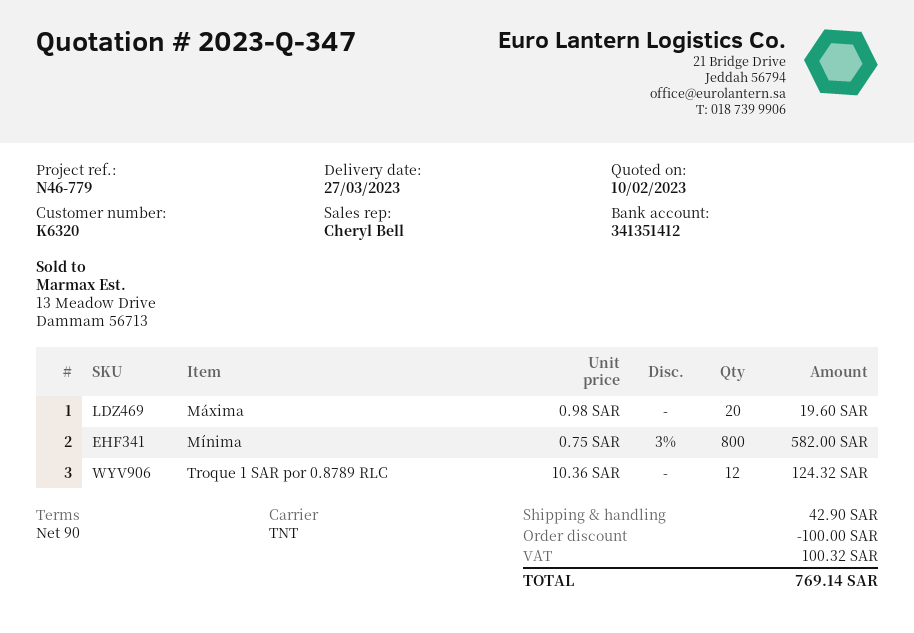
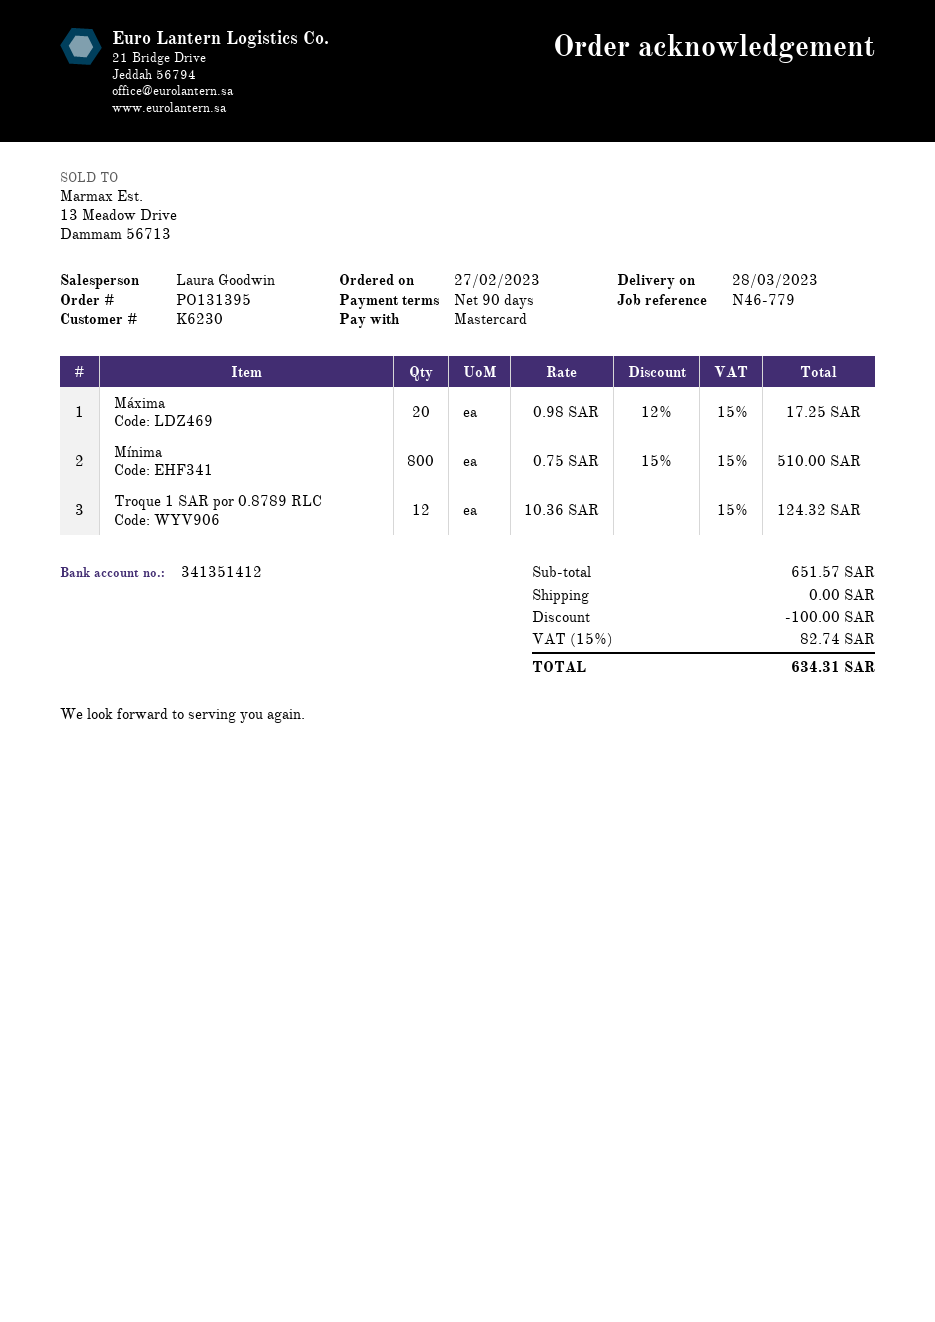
delivery date: 2023-03-27 -> 2023-03-28
customer number: K6320 -> K6230
sales rep: Cheryl Bell -> Laura Goodwin
Máxima: 20 x 0.98 = 19.60 -> 20 x 0.98 - 12% = 17.25
Mínima: 800 x 0.75 - 3% = 582.00 -> 800 x 0.75 - 15% = 510.00
shipping: 42.90 -> 0.00
tax: 100.32 -> 82.74
total: 769.14 -> 634.31

